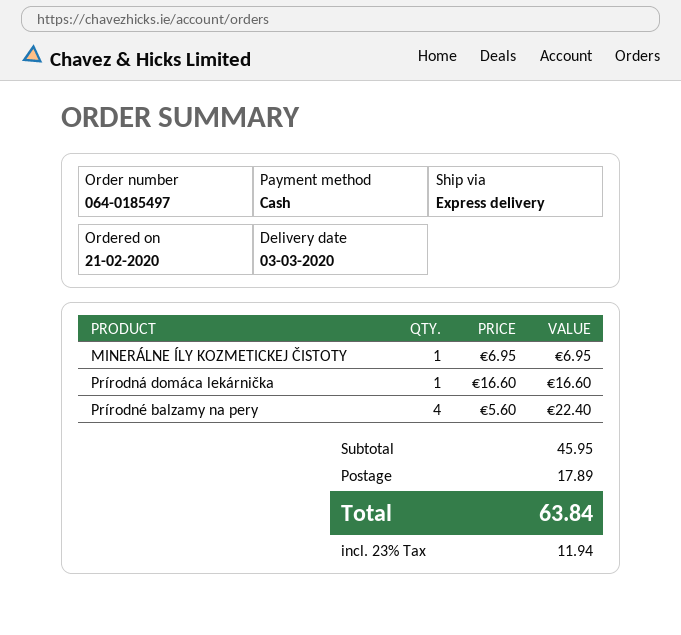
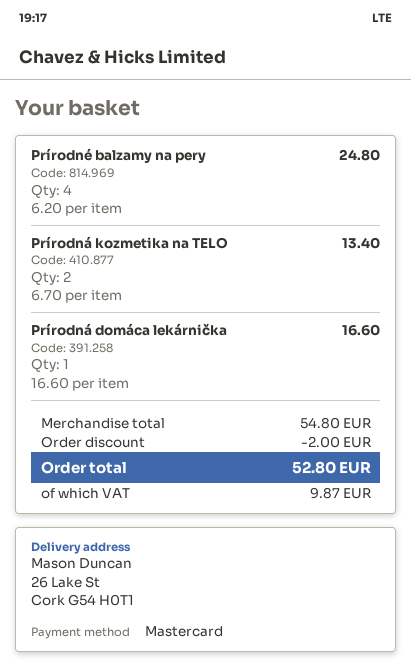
payment method: cash -> Mastercard
MINERÁLNE ÍLY KOZMETICKEJ ČISTOTY: 1 x 6.95 = 6.95 -> none
Prírodné balzamy na pery: 4 x 5.60 = 22.40 -> 4 x 6.20 = 24.80
Prírodná kozmetika na TELO: none -> 2 x 6.70 = 13.40
subtotal: 45.95 -> 54.80
discount: none -> 2.00
shipping: 17.89 -> none
tax: 11.94 -> 9.87
total: 63.84 -> 52.80

